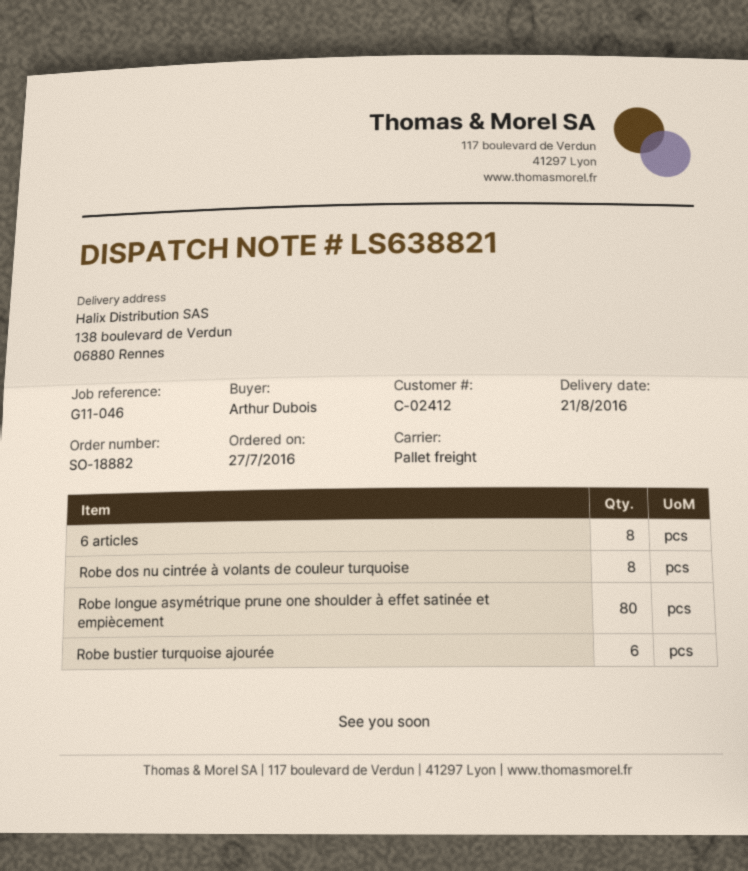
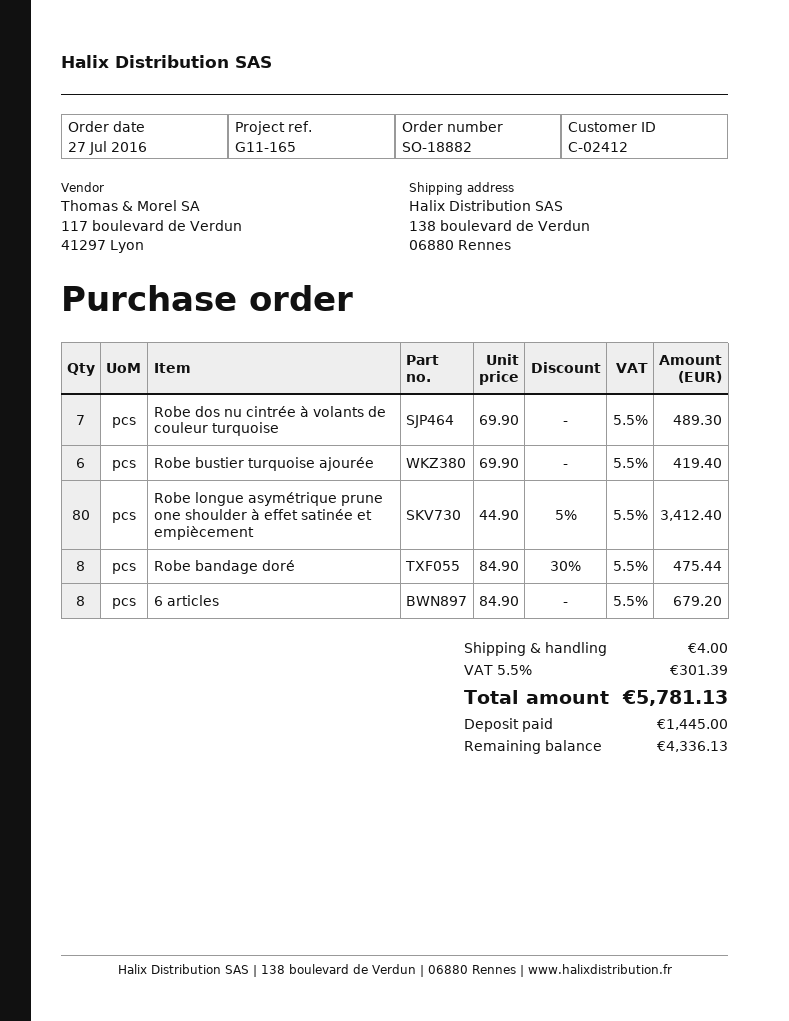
reference: G11-046 -> G11-165
Robe dos nu cintrée à volants de couleur turquoise: 8 -> 7
Robe bandage doré: none -> 8

